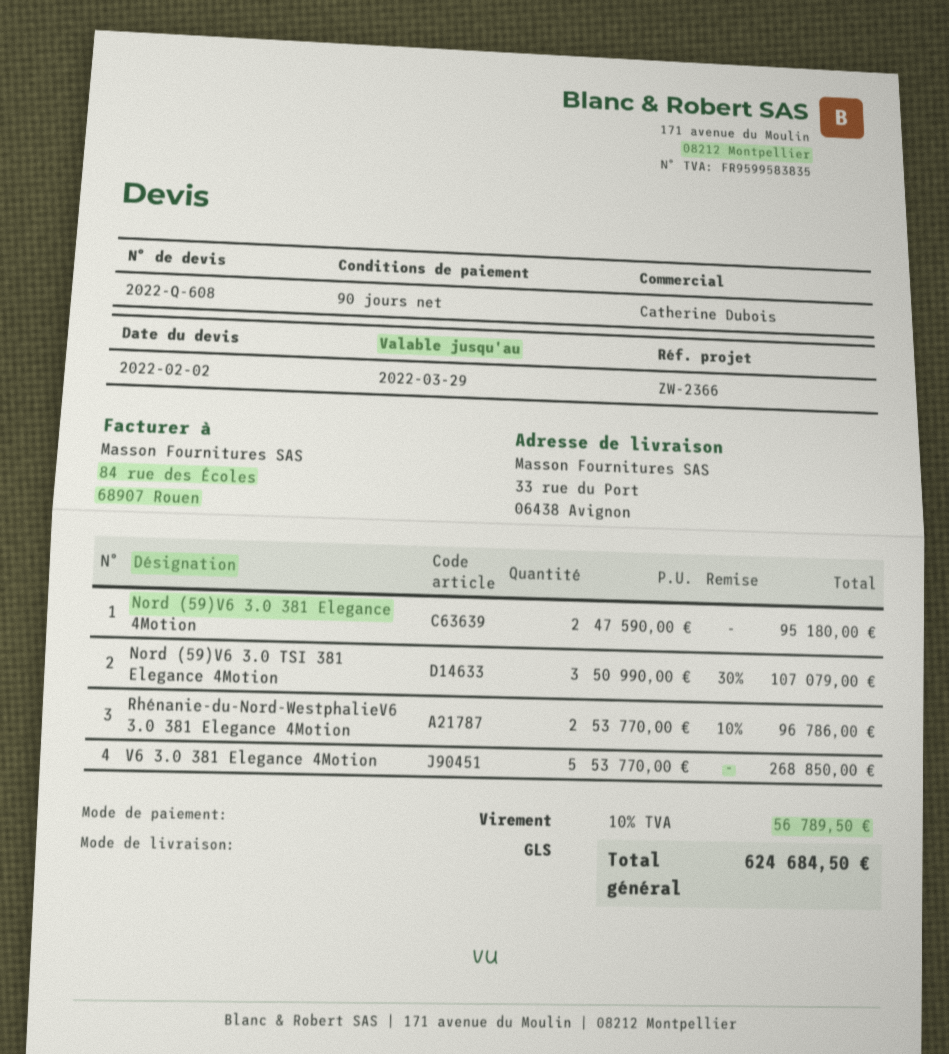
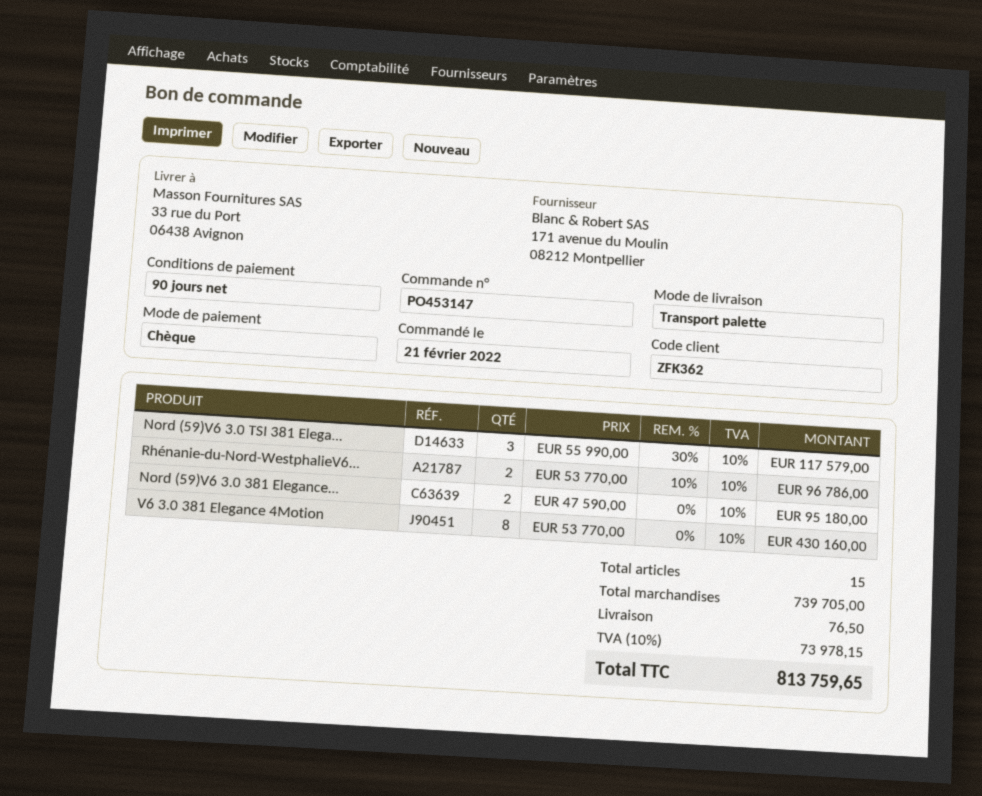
payment method: bank transfer -> cheque
shipping method: GLS -> pallet freight
Nord (59)V6 3.0 TSI 381 Elegance 4Motion: 3 x 50990.00 - 30% = 107079.00 -> 3 x 55990.00 - 30% = 117579.00
V6 3.0 381 Elegance 4Motion: 5 x 53770.00 = 268850.00 -> 8 x 53770.00 = 430160.00
shipping: none -> 76.50
tax: 10% = 56789.50 -> 10% = 73978.15
total: 624684.50 -> 813759.65

